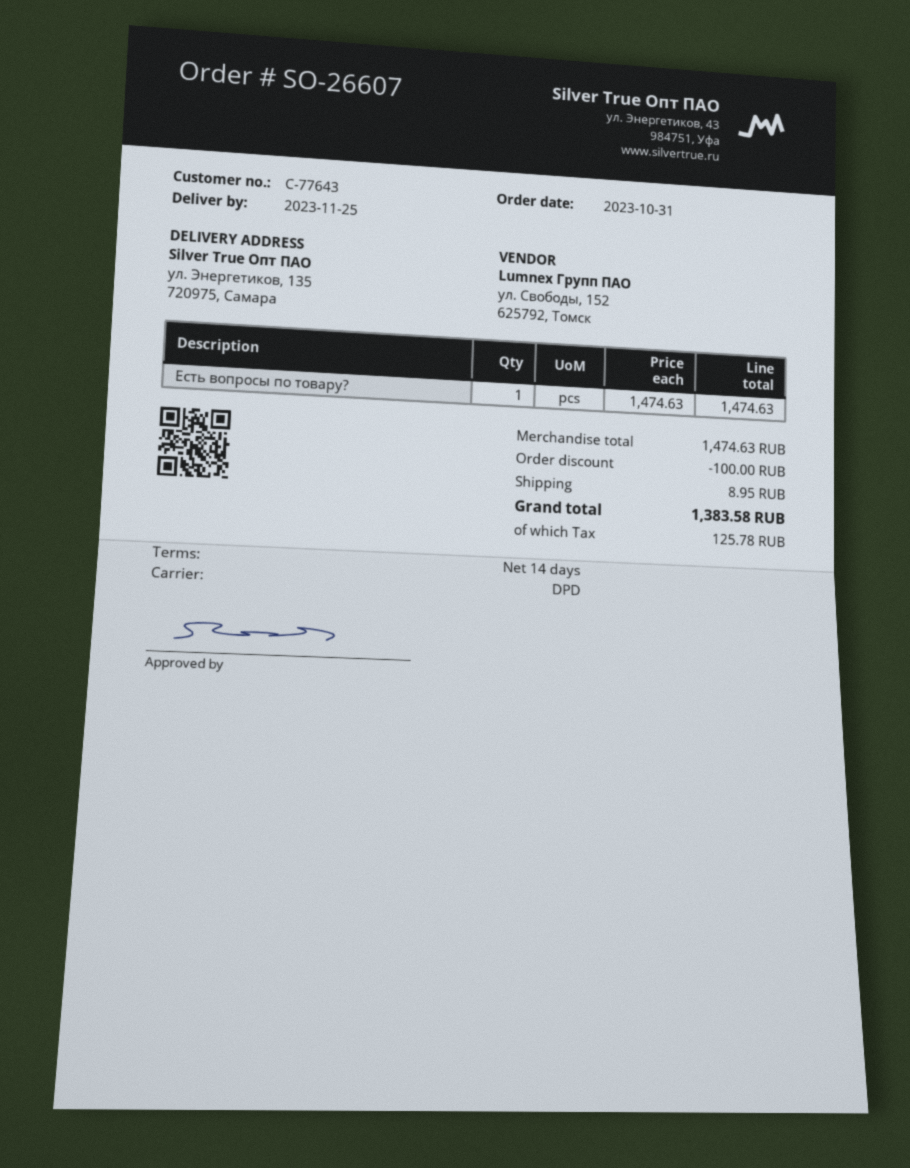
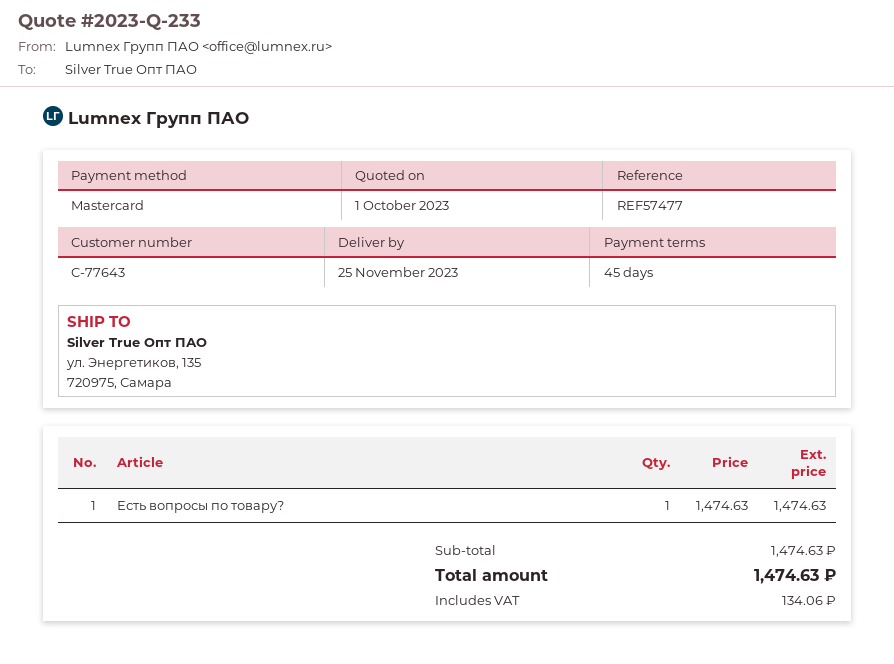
payment terms: 14 days -> 45 days
discount: 100.00 -> none
shipping: 8.95 -> none
tax: 125.78 -> 134.06
total: 1383.58 -> 1474.63

